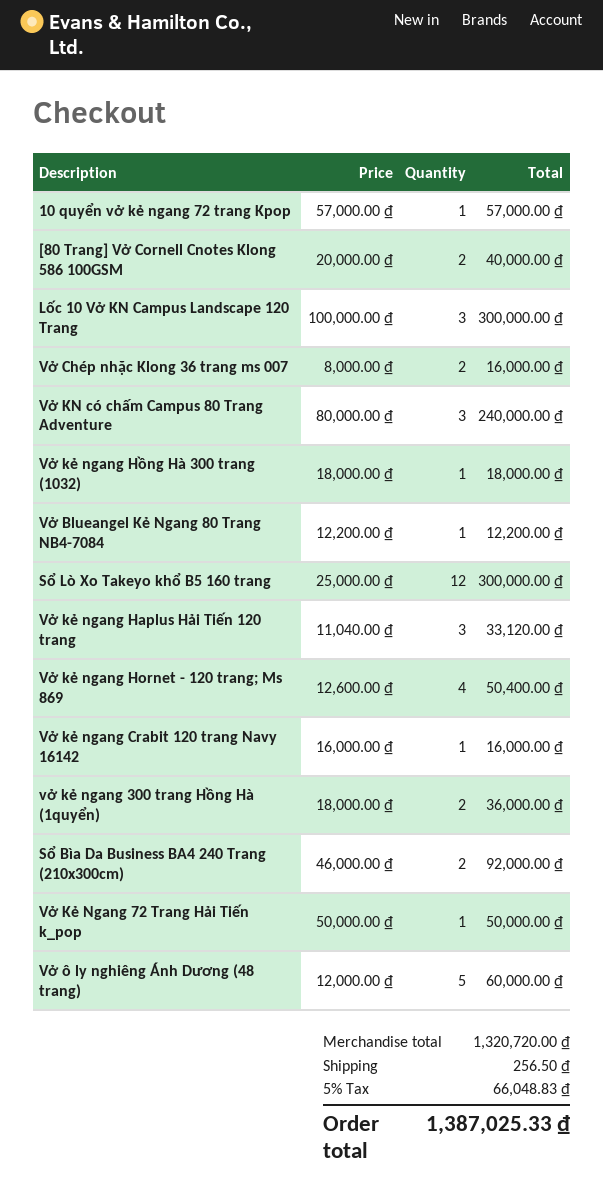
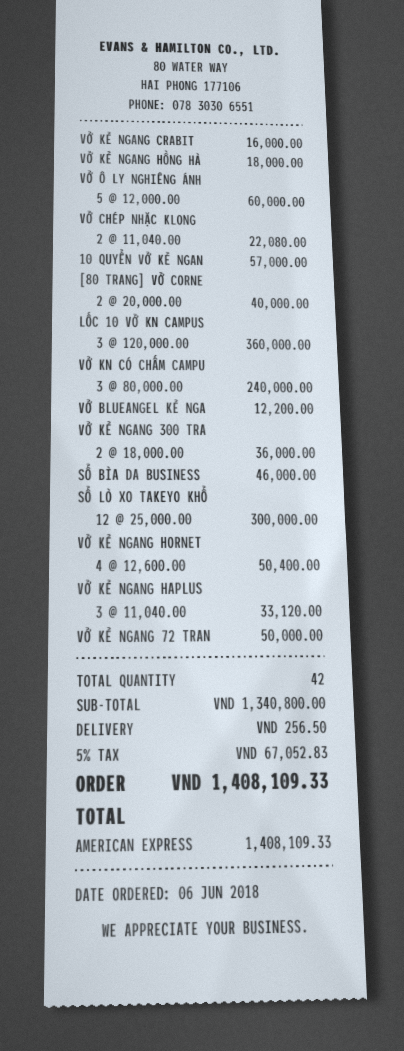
Lốc 10 Vở KN Campus Landscape 120 Trang: 3 x 100000.00 = 300000.00 -> 3 x 120000.00 = 360000.00
Vở Chép nhặc Klong 36 trang ms 007: 2 x 8000.00 = 16000.00 -> 2 x 11040.00 = 22080.00
Sổ Bìa Da Business BA4 240 Trang (210x300cm): 2 x 46000.00 = 92000.00 -> 1 x 46000.00 = 46000.00
subtotal: 1320720.00 -> 1340800.00
tax: 5% = 66048.83 -> 5% = 67052.83
total: 1387025.33 -> 1408109.33

